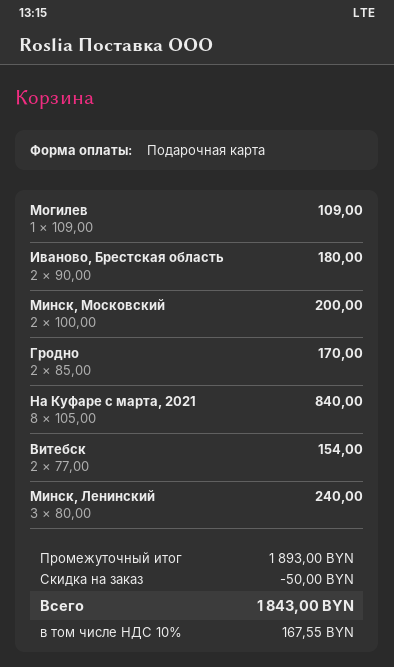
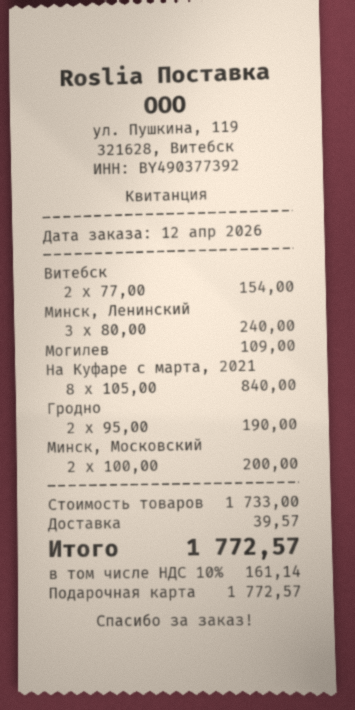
Иваново, Брестская область: 2 x 90.00 = 180.00 -> none
Гродно: 2 x 85.00 = 170.00 -> 2 x 95.00 = 190.00
subtotal: 1893.00 -> 1733.00
discount: 50.00 -> none
shipping: none -> 39.57
tax: 10% = 167.55 -> 10% = 161.14
total: 1843.00 -> 1772.57

